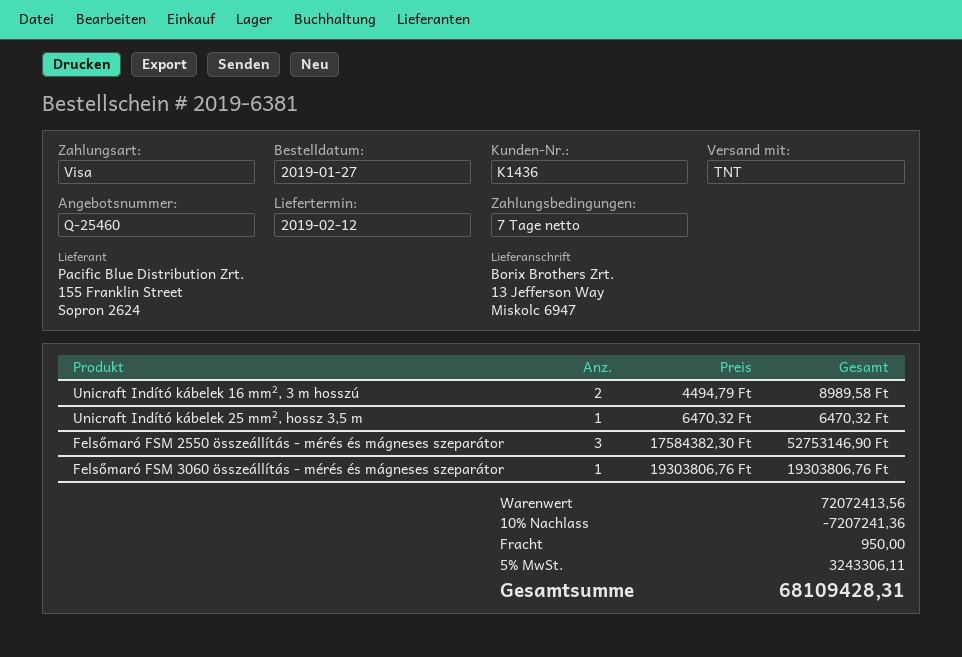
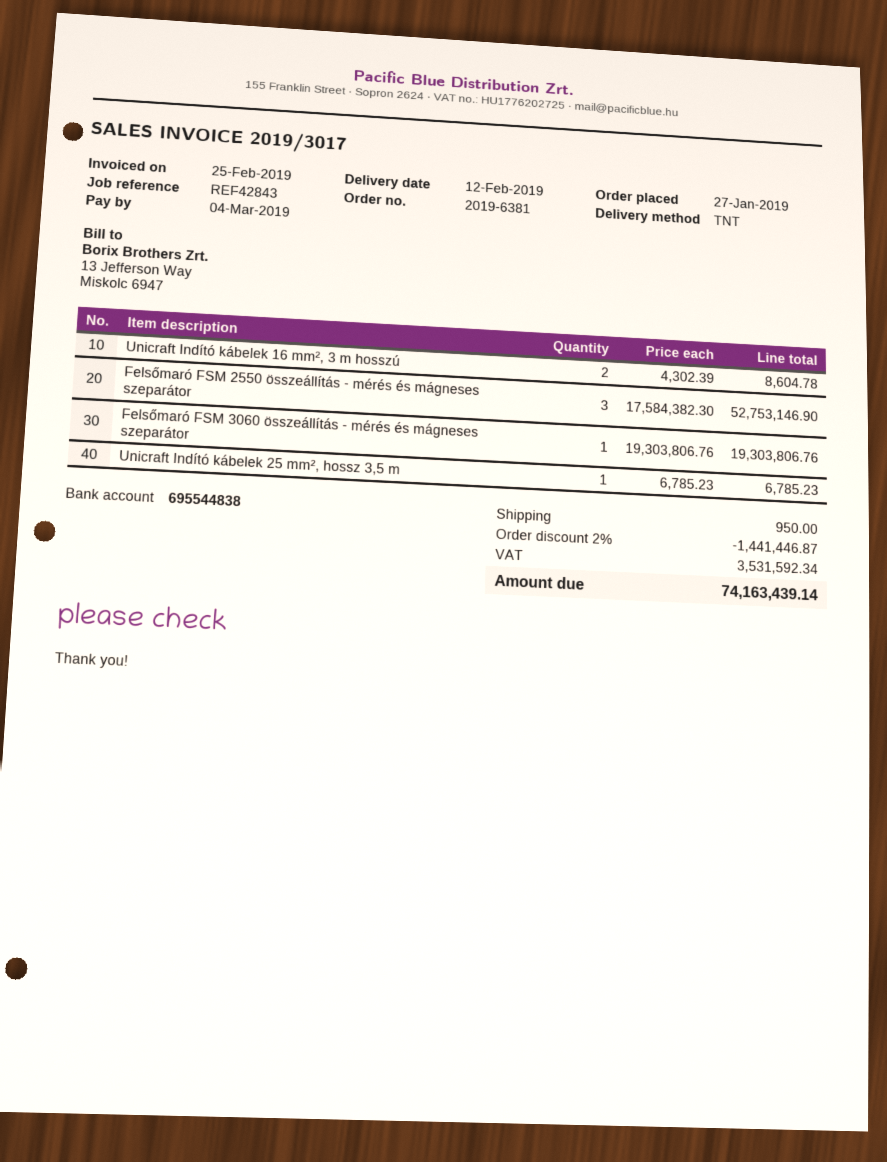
Unicraft Indító kábelek 16 mm², 3 m hosszú: 2 x 4494.79 = 8989.58 -> 2 x 4302.39 = 8604.78
Unicraft Indító kábelek 25 mm², hossz 3,5 m: 1 x 6470.32 = 6470.32 -> 1 x 6785.23 = 6785.23
discount: 10% = 7207241.36 -> 2% = 1441446.87
tax: 3243306.11 -> 3531592.34
total: 68109428.31 -> 74163439.14

